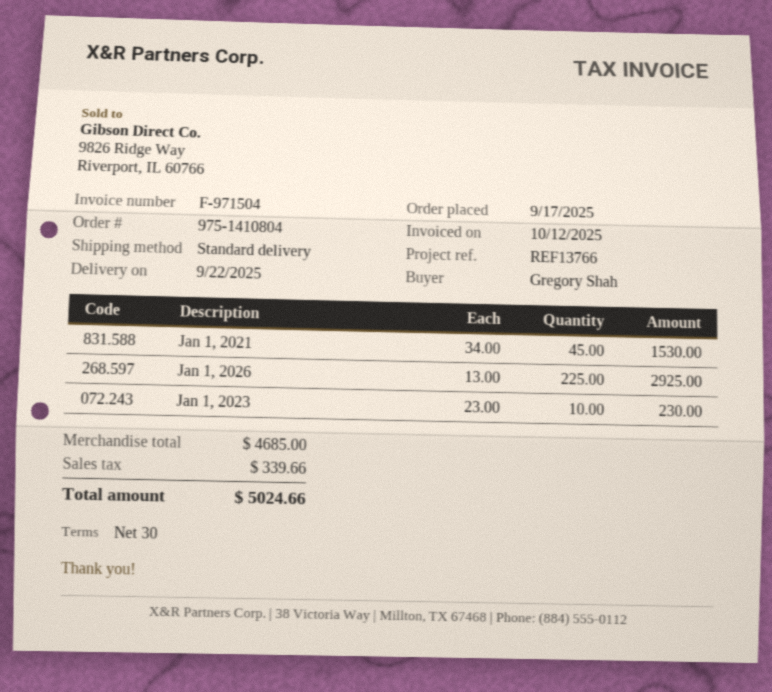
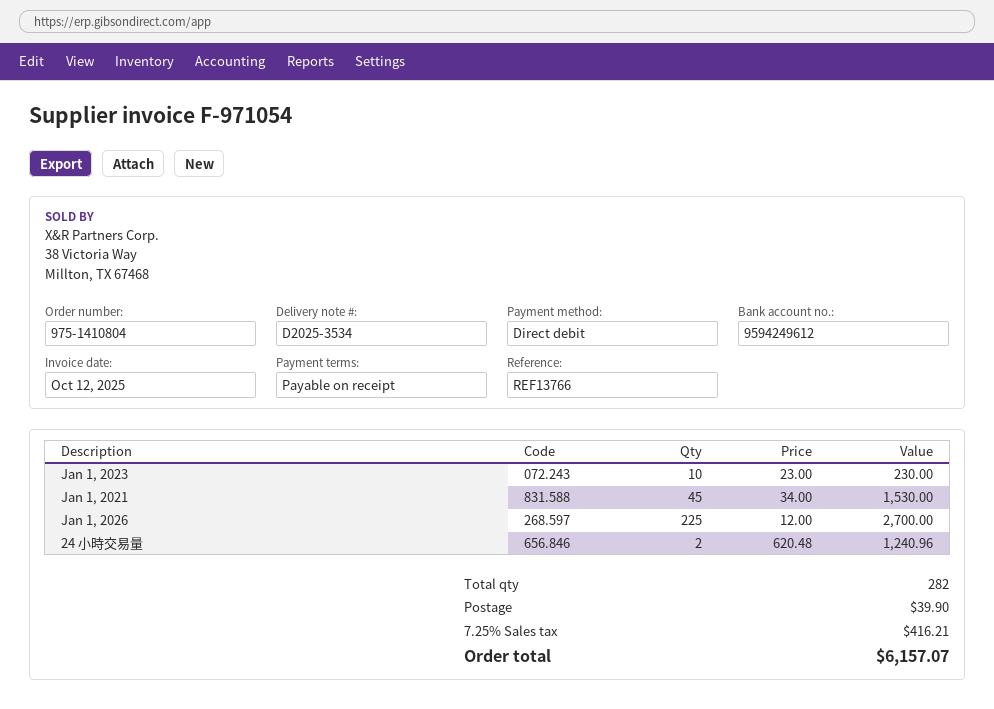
invoice number: F-971504 -> F-971054
payment terms: 30 days -> on receipt
Jan 1, 2026: 225 x 13.00 = 2925.00 -> 225 x 12.00 = 2700.00
24 小時交易量: none -> 2 x 620.48 = 1240.96
shipping: none -> 39.90
tax: 339.66 -> 416.21
total: 5024.66 -> 6157.07

